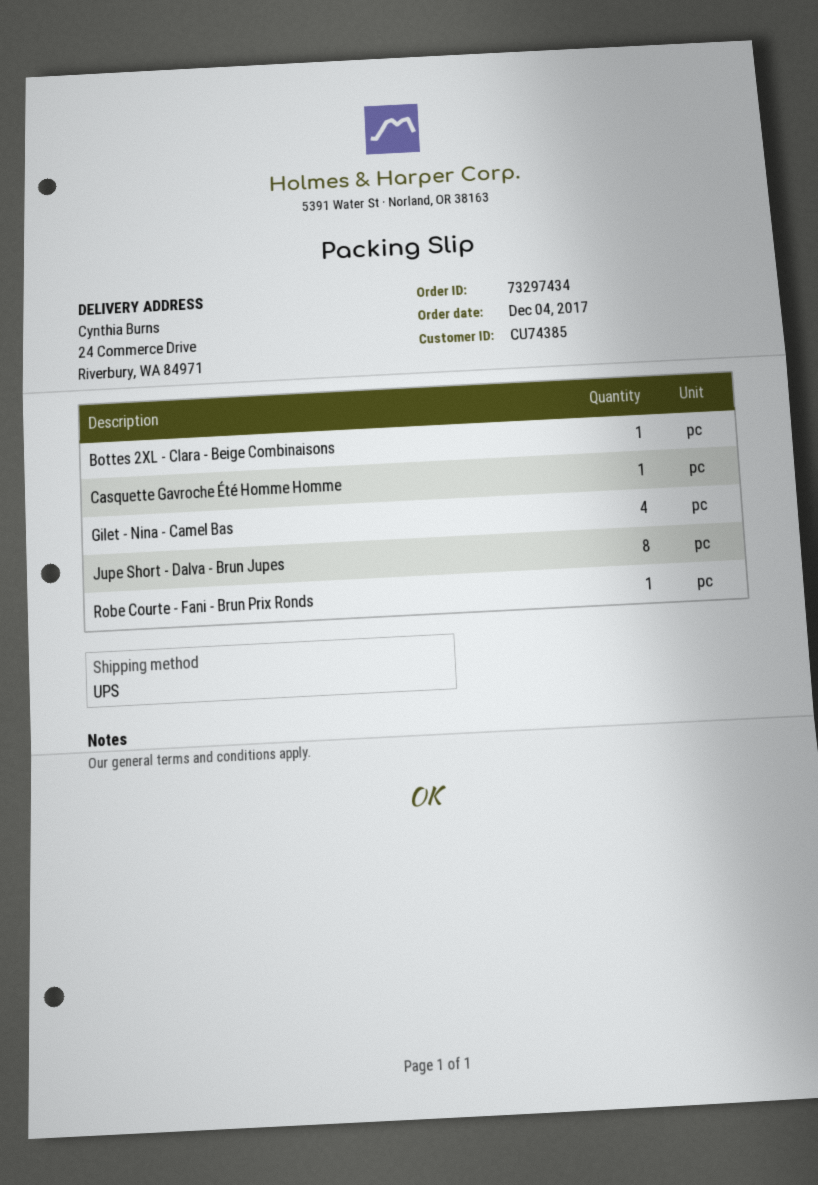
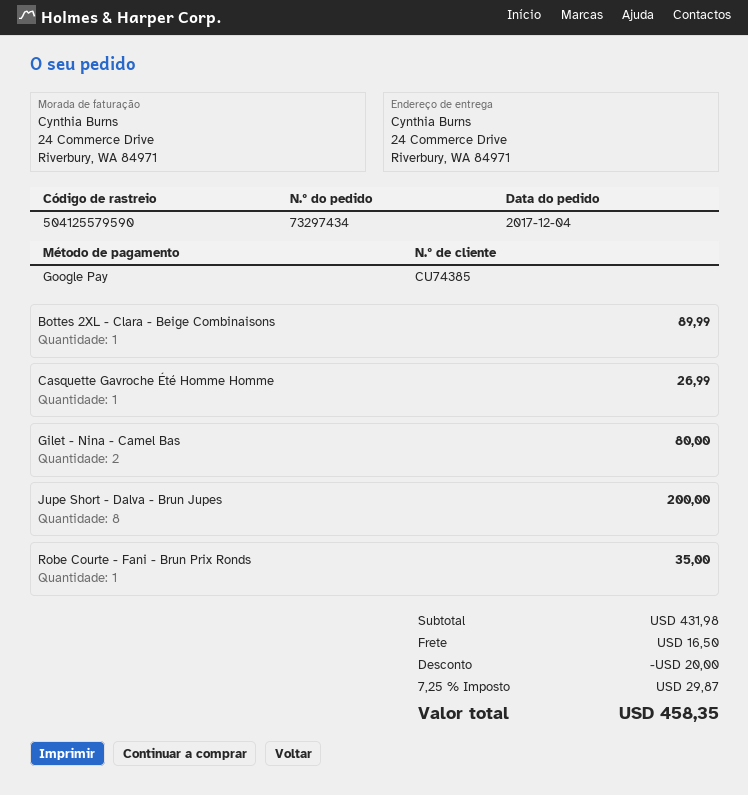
Gilet - Nina - Camel Bas: 4 -> 2

